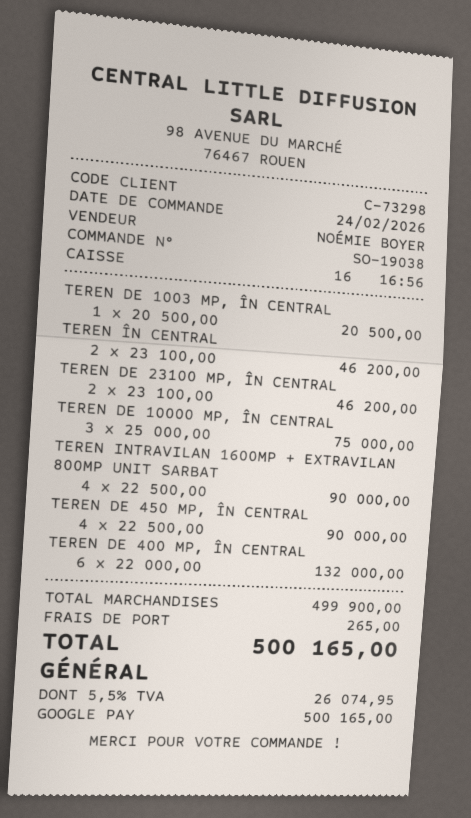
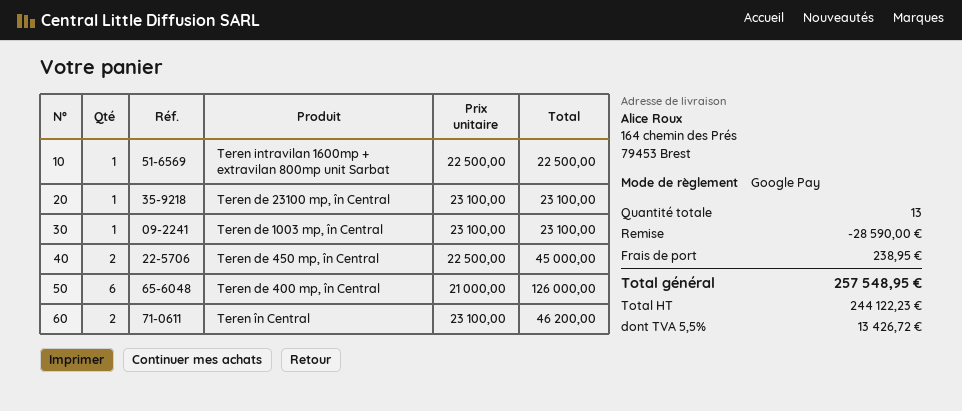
TEREN DE 1003 MP, ÎN CENTRAL: 1 x 20500.00 = 20500.00 -> 1 x 23100.00 = 23100.00
TEREN DE 23100 MP, ÎN CENTRAL: 2 x 23100.00 = 46200.00 -> 1 x 23100.00 = 23100.00
TEREN DE 10000 MP, ÎN CENTRAL: 3 x 25000.00 = 75000.00 -> none
TEREN INTRAVILAN 1600MP + EXTRAVILAN 800MP UNIT SARBAT: 4 x 22500.00 = 90000.00 -> 1 x 22500.00 = 22500.00
TEREN DE 450 MP, ÎN CENTRAL: 4 x 22500.00 = 90000.00 -> 2 x 22500.00 = 45000.00
TEREN DE 400 MP, ÎN CENTRAL: 6 x 22000.00 = 132000.00 -> 6 x 21000.00 = 126000.00
discount: none -> 28590.00
shipping: 265.00 -> 238.95
tax: 5.5% = 26074.95 -> 5.5% = 13426.72
total: 500165.00 -> 257548.95

